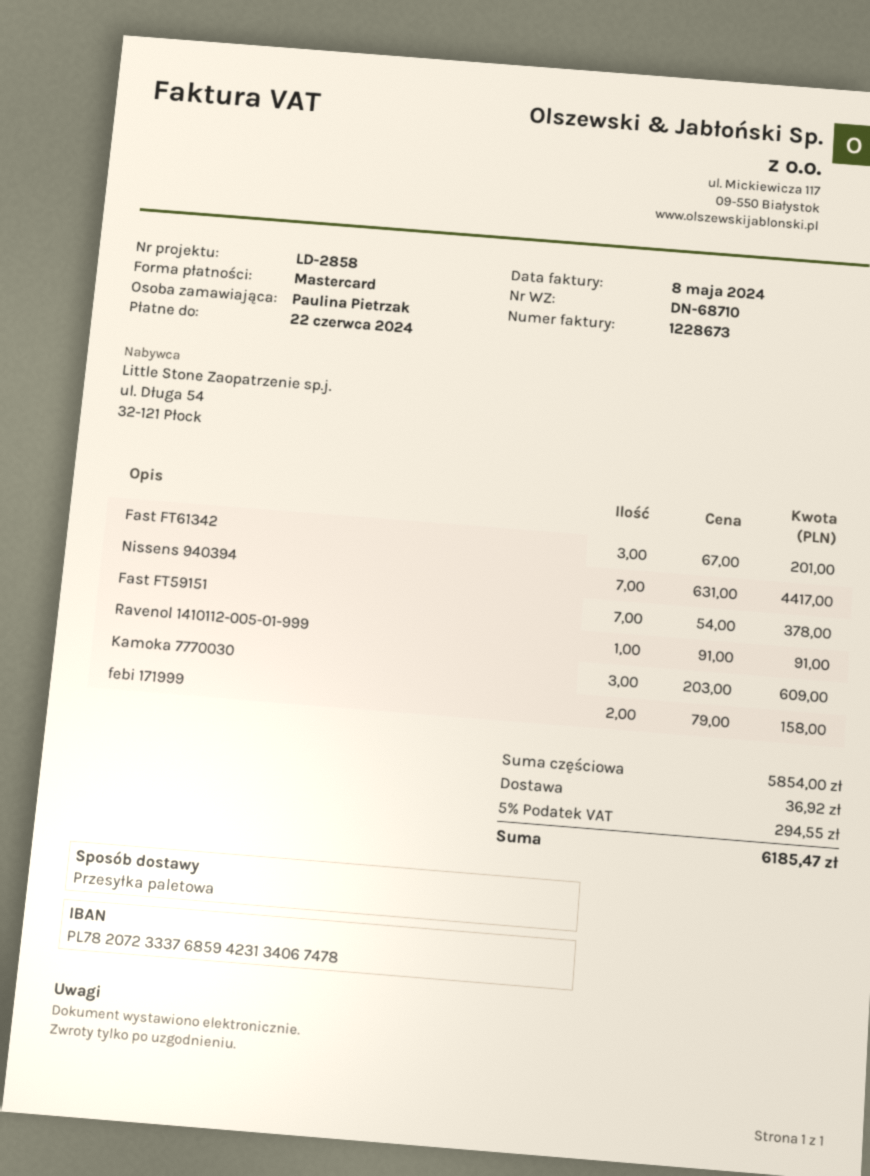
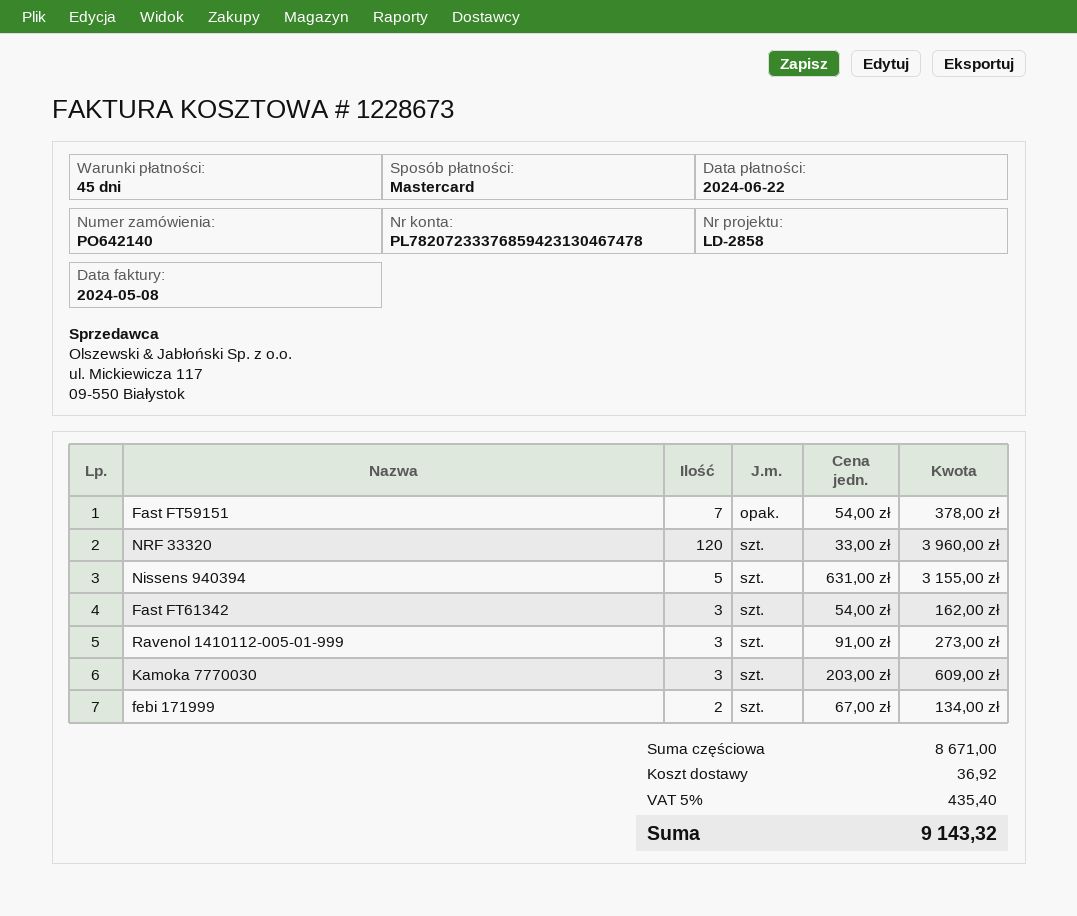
bank account: PL78207233376859423134067478 -> PL78207233376859423130467478
Fast FT61342: 3 x 67.00 = 201.00 -> 3 x 54.00 = 162.00
Nissens 940394: 7 x 631.00 = 4417.00 -> 5 x 631.00 = 3155.00
Ravenol 1410112-005-01-999: 1 x 91.00 = 91.00 -> 3 x 91.00 = 273.00
febi 171999: 2 x 79.00 = 158.00 -> 2 x 67.00 = 134.00
NRF 33320: none -> 120 x 33.00 = 3960.00
subtotal: 5854.00 -> 8671.00
tax: 5% = 294.55 -> 5% = 435.40
total: 6185.47 -> 9143.32

